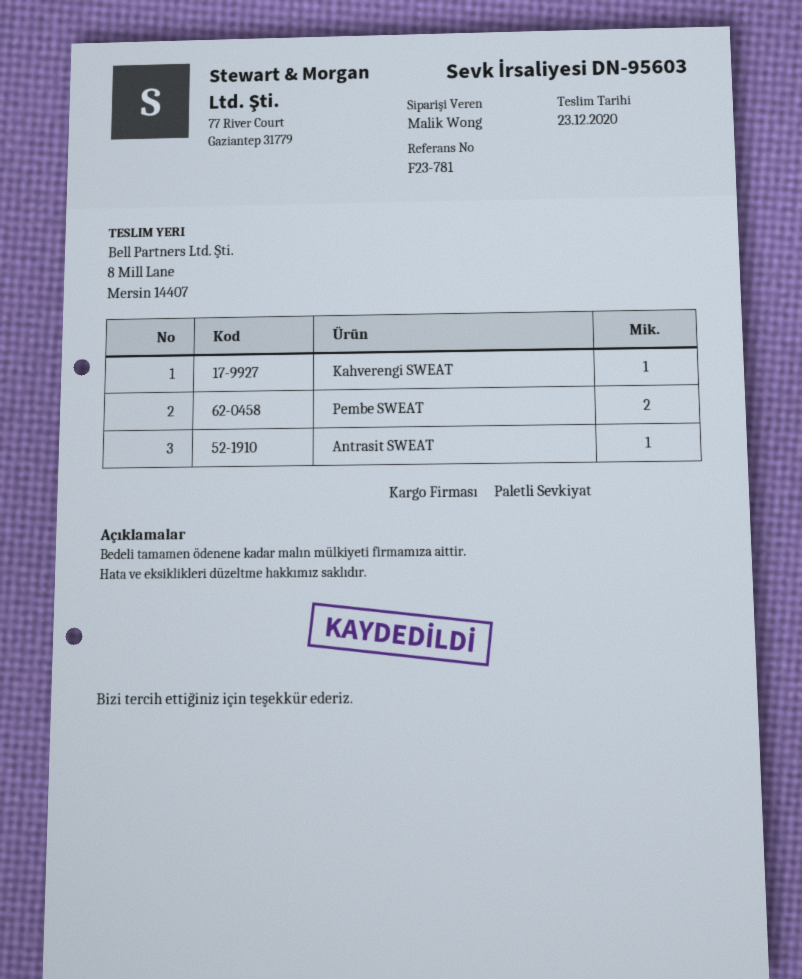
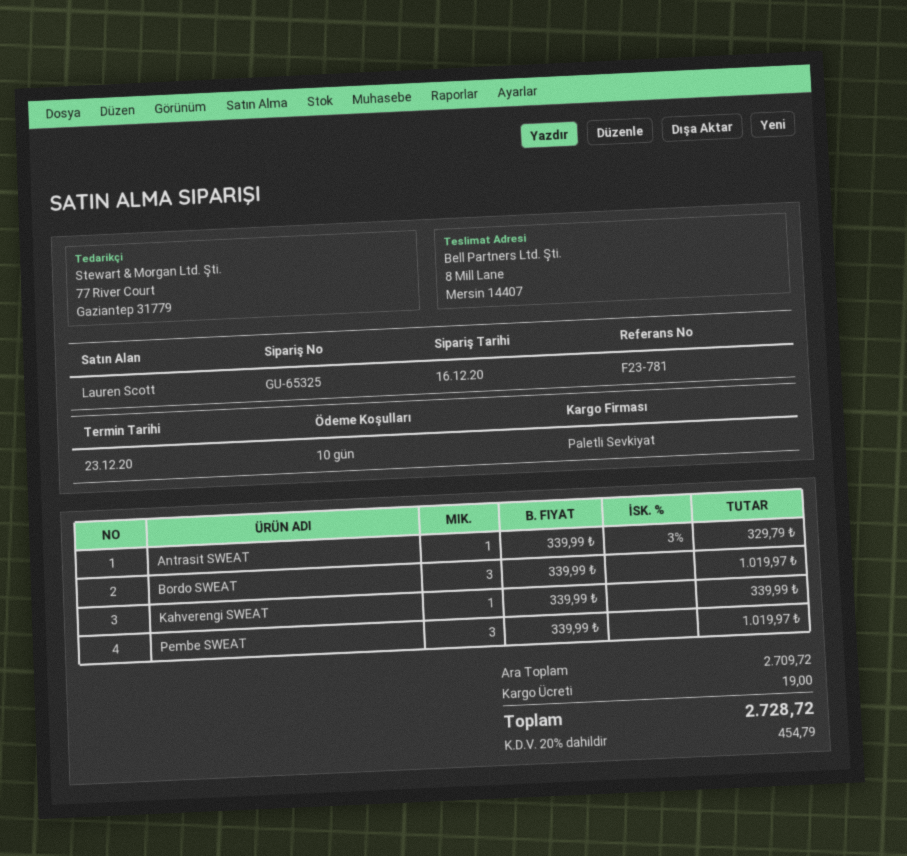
ordered by: Malik Wong -> Lauren Scott
Pembe SWEAT: 2 -> 3
Bordo SWEAT: none -> 3

